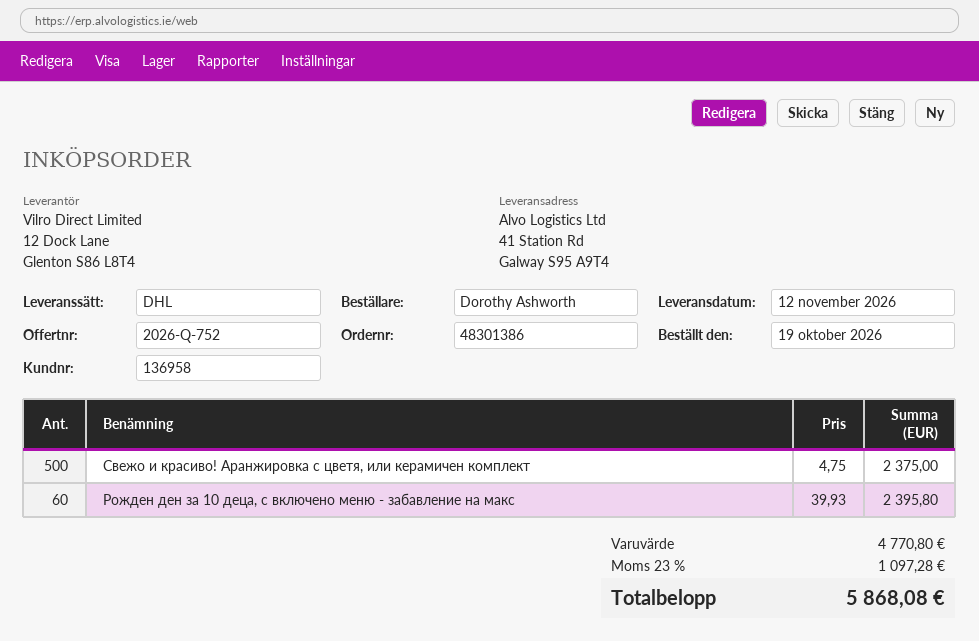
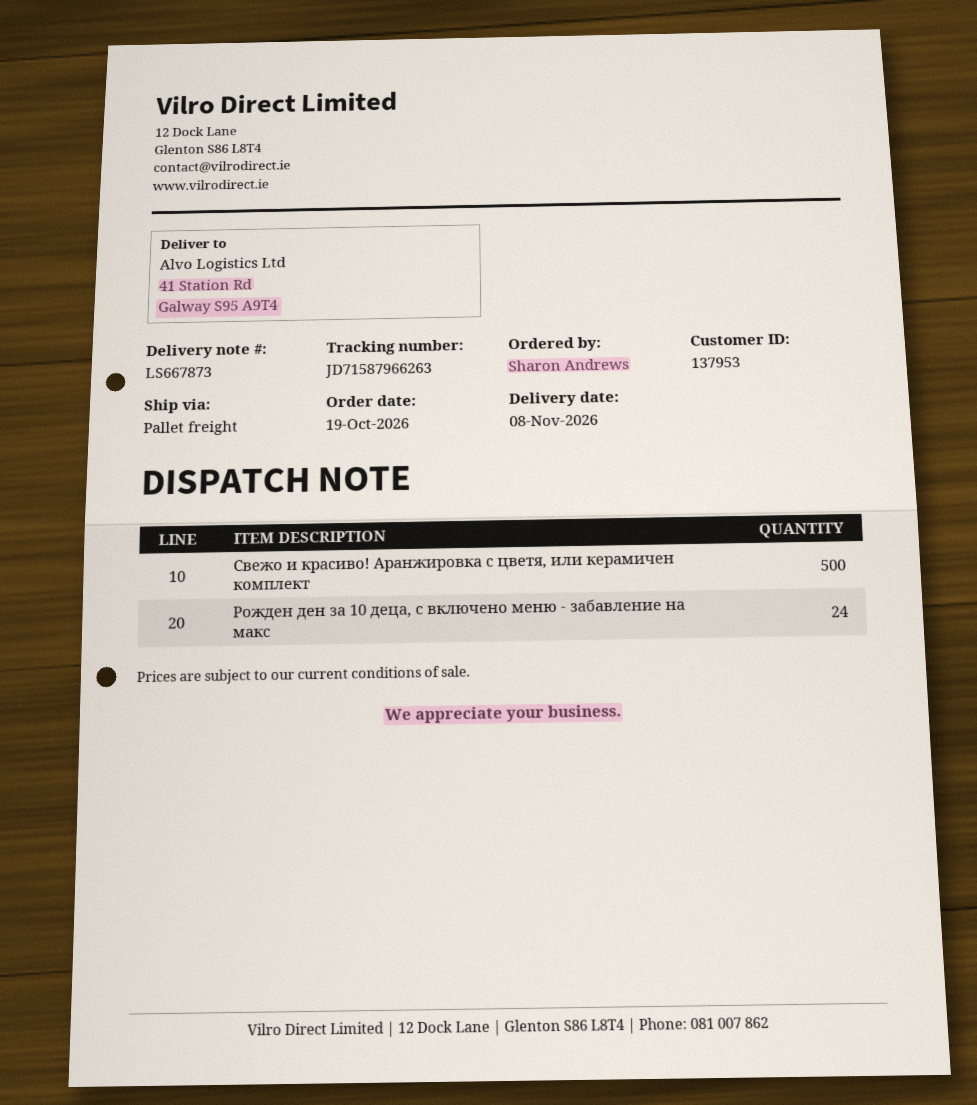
delivery date: 2026-11-12 -> 2026-11-08
customer number: 136958 -> 137953
ordered by: Dorothy Ashworth -> Sharon Andrews
shipping method: DHL -> pallet freight
Рожден ден за 10 деца, с включено меню - забавление на макс: 60 -> 24

